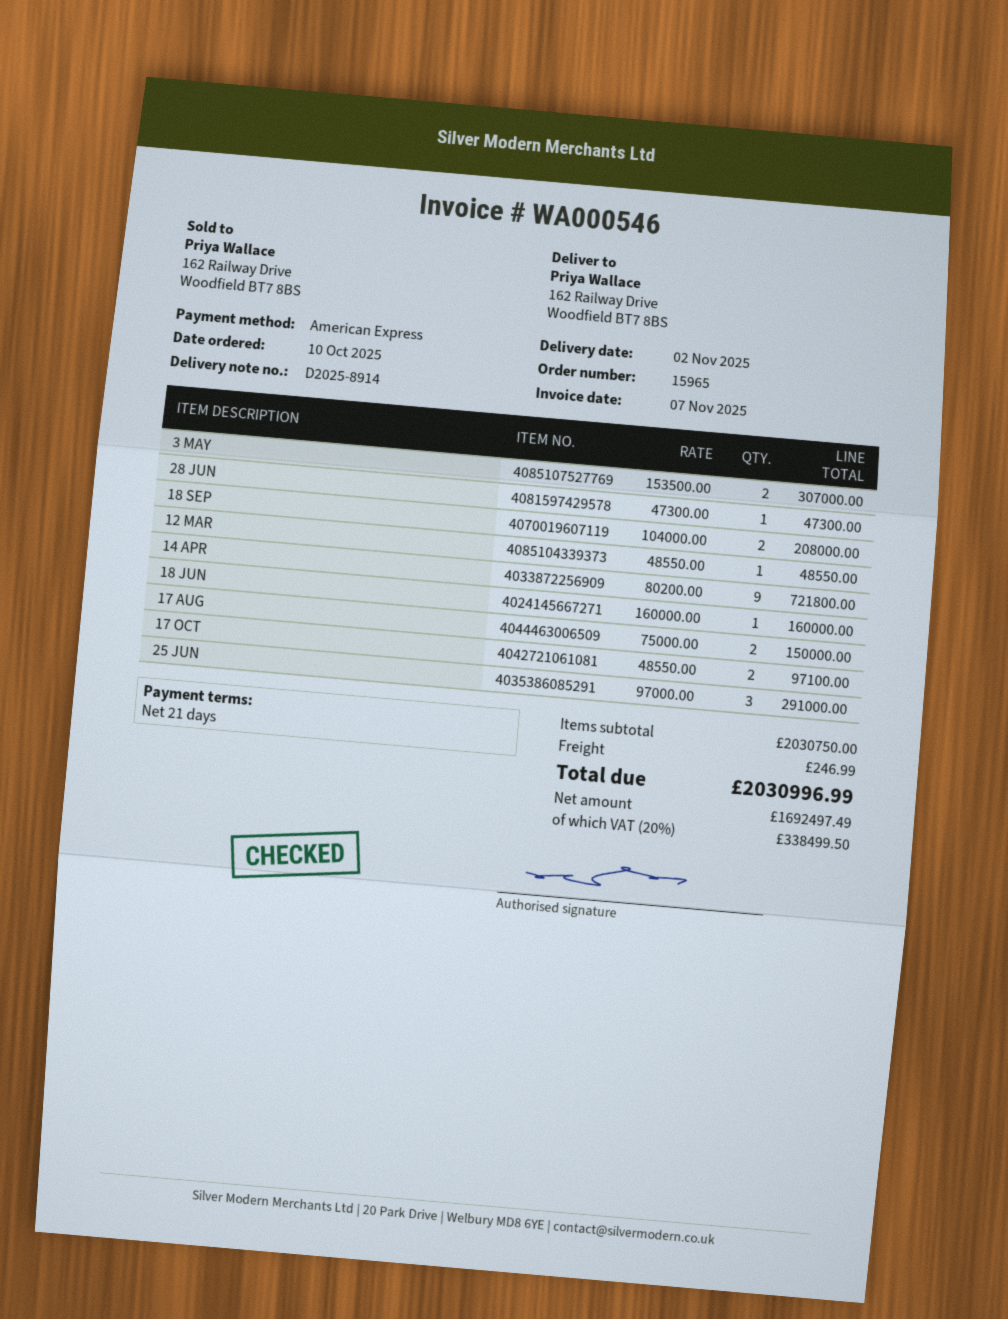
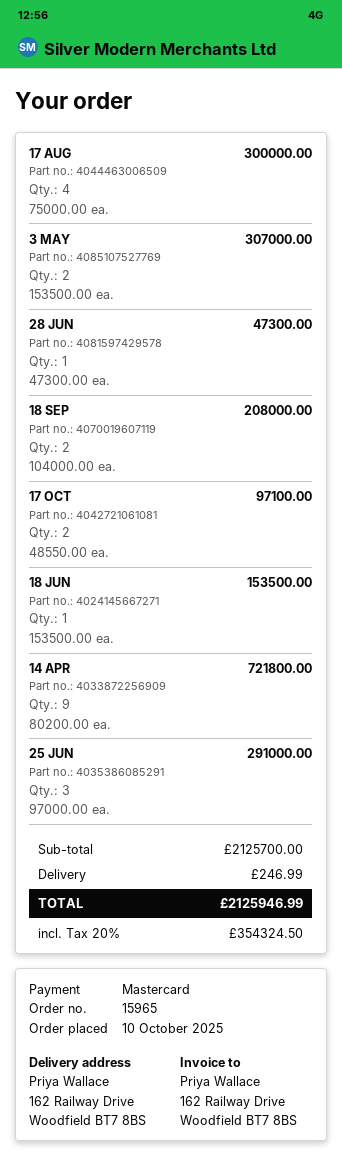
payment method: American Express -> Mastercard
12 MAR: 1 x 48550.00 = 48550.00 -> none
18 JUN: 1 x 160000.00 = 160000.00 -> 1 x 153500.00 = 153500.00
17 AUG: 2 x 75000.00 = 150000.00 -> 4 x 75000.00 = 300000.00
subtotal: 2030750.00 -> 2125700.00
tax: 20% = 338499.50 -> 20% = 354324.50
total: 2030996.99 -> 2125946.99

